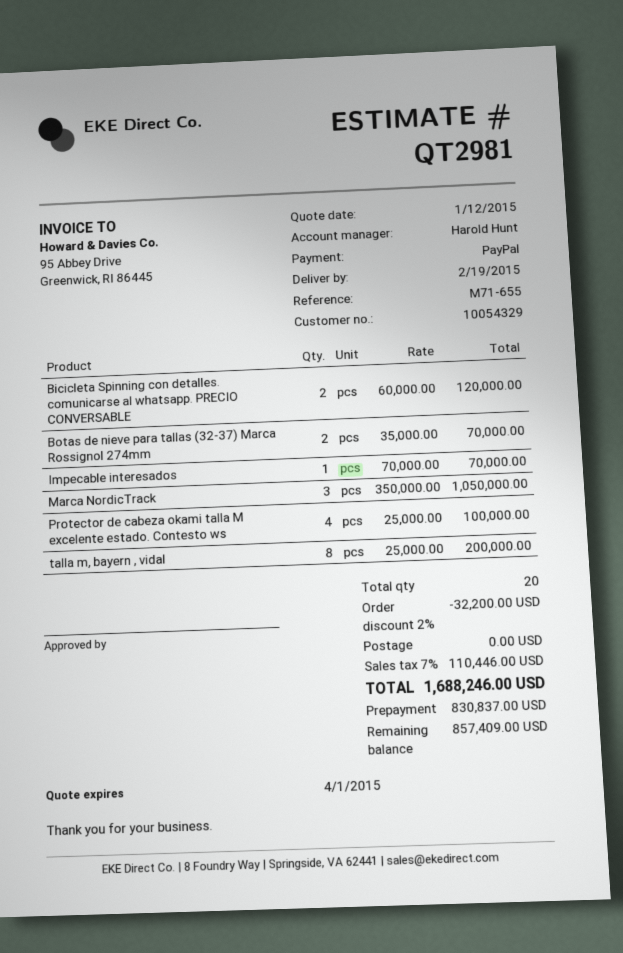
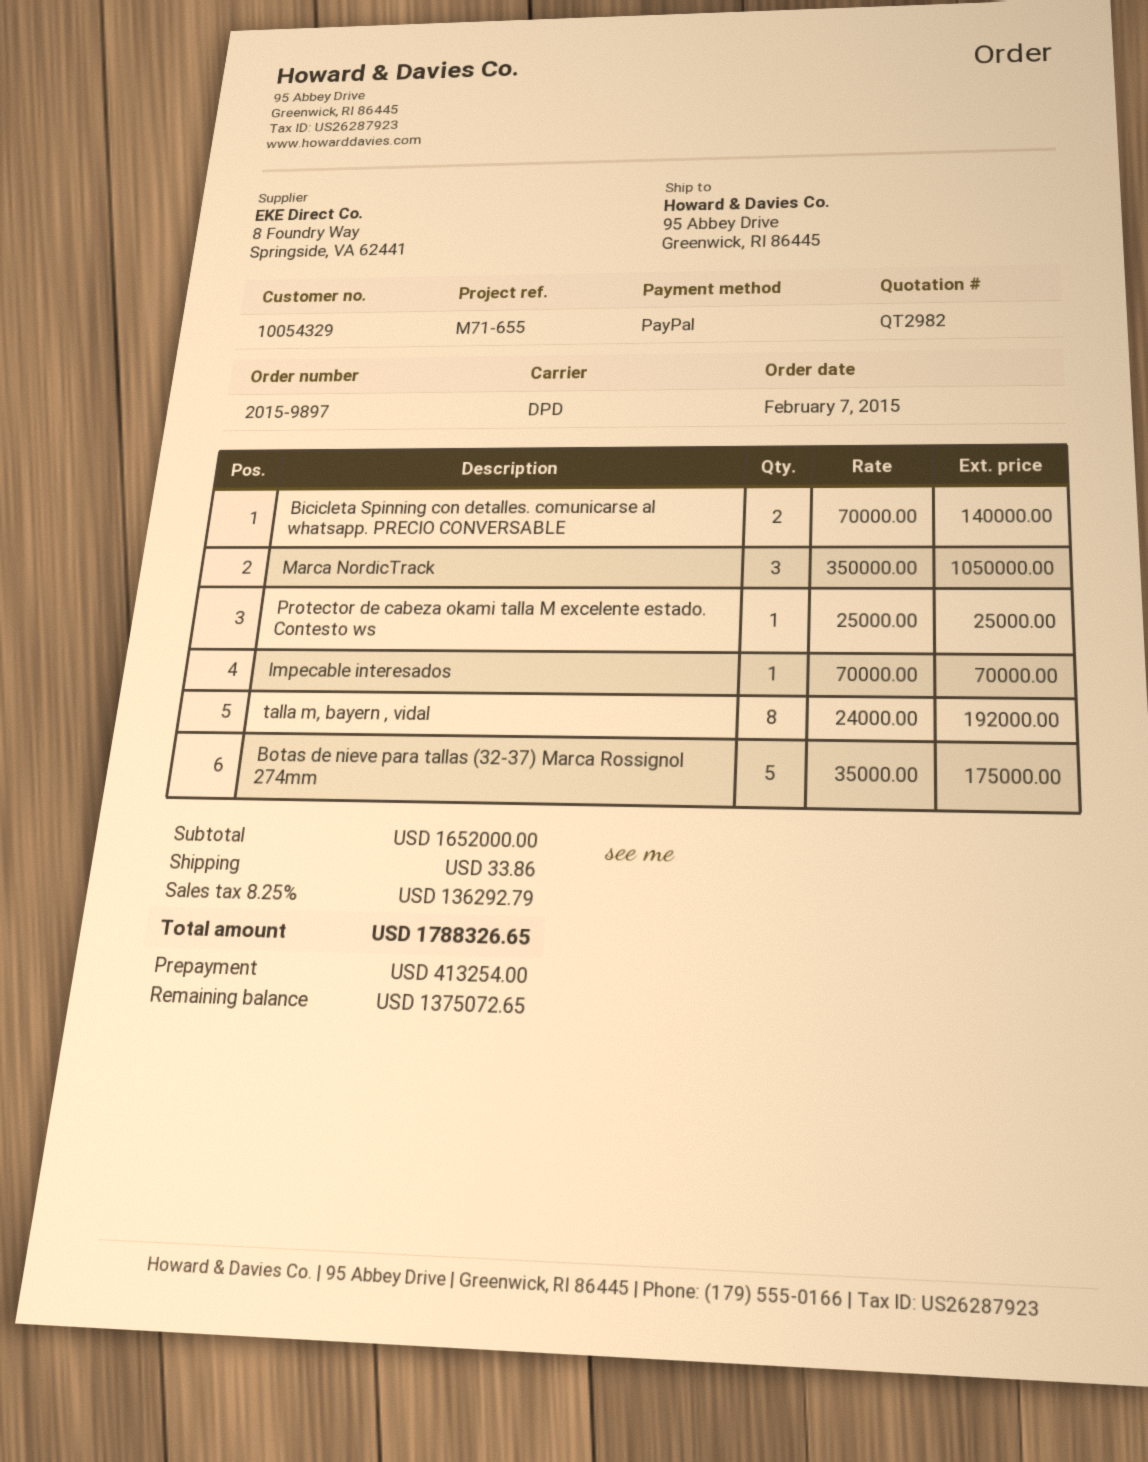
quote number: QT2981 -> QT2982
Bicicleta Spinning con detalles. comunicarse al whatsapp. PRECIO CONVERSABLE: 2 x 60000.00 = 120000.00 -> 2 x 70000.00 = 140000.00
Botas de nieve para tallas (32-37) Marca Rossignol 274mm: 2 x 35000.00 = 70000.00 -> 5 x 35000.00 = 175000.00
Protector de cabeza okami talla M excelente estado. Contesto ws: 4 x 25000.00 = 100000.00 -> 1 x 25000.00 = 25000.00
talla m, bayern , vidal: 8 x 25000.00 = 200000.00 -> 8 x 24000.00 = 192000.00
discount: 2% = 32200.00 -> none
shipping: 0.00 -> 33.86
tax: 7% = 110446.00 -> 8.25% = 136292.79
total: 1688246.00 -> 1788326.65
deposit: 830837.00 -> 413254.00
balance: 857409.00 -> 1375072.65

